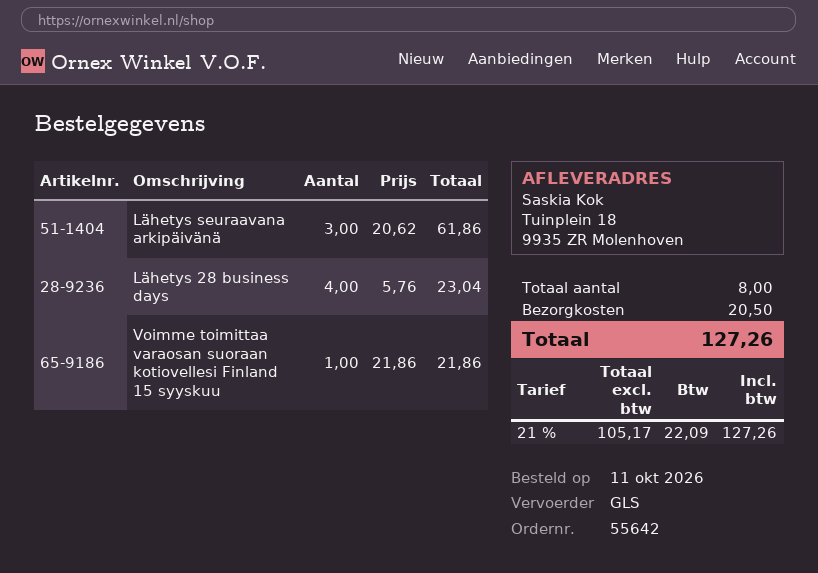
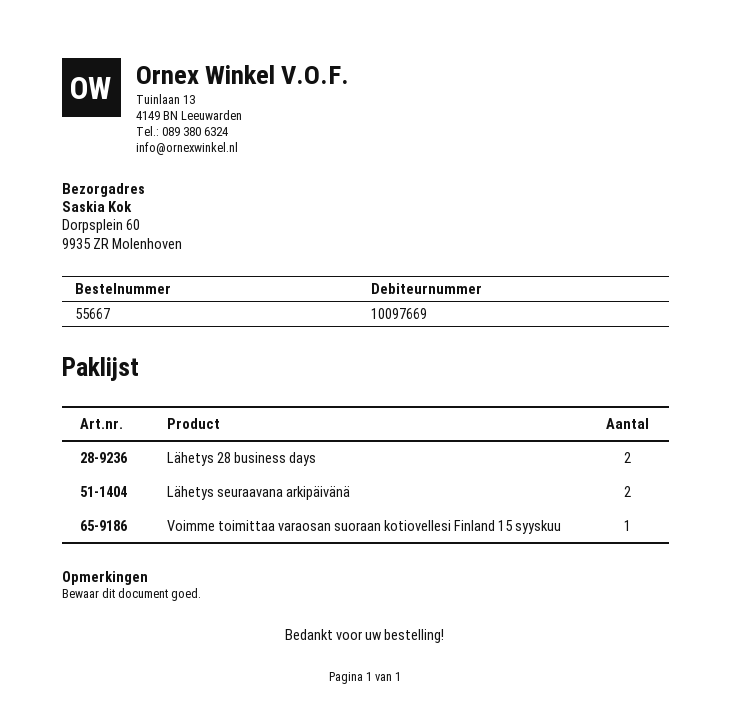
order number: 55642 -> 55667
ship to: Tuinplein 18, 9935 ZR Molenhoven -> Dorpsplein 60, 9935 ZR Molenhoven
Lähetys seuraavana arkipäivänä: 3 -> 2
Lähetys 28 business days: 4 -> 2

